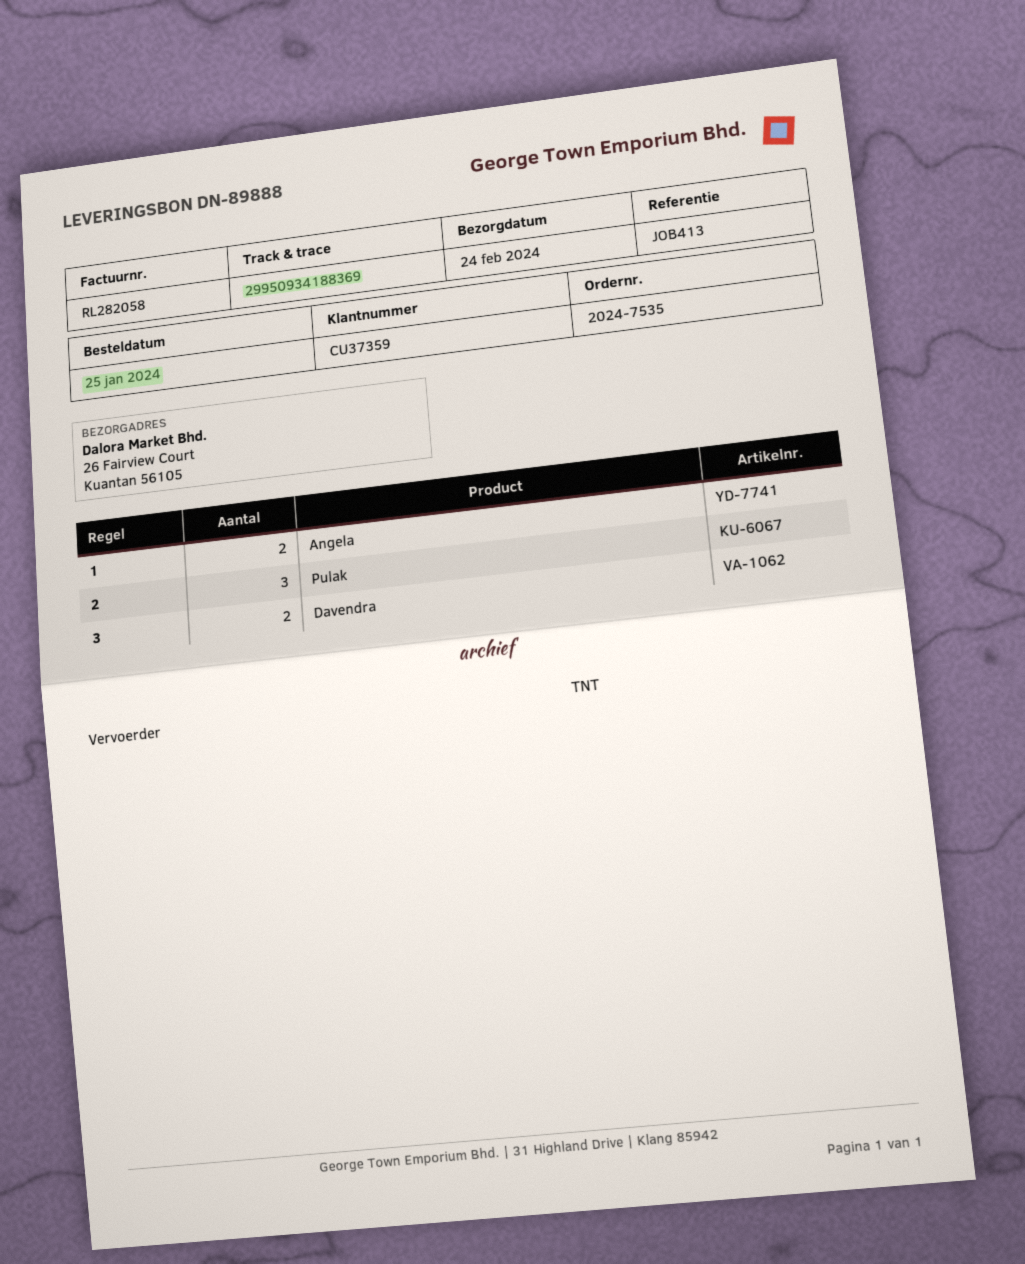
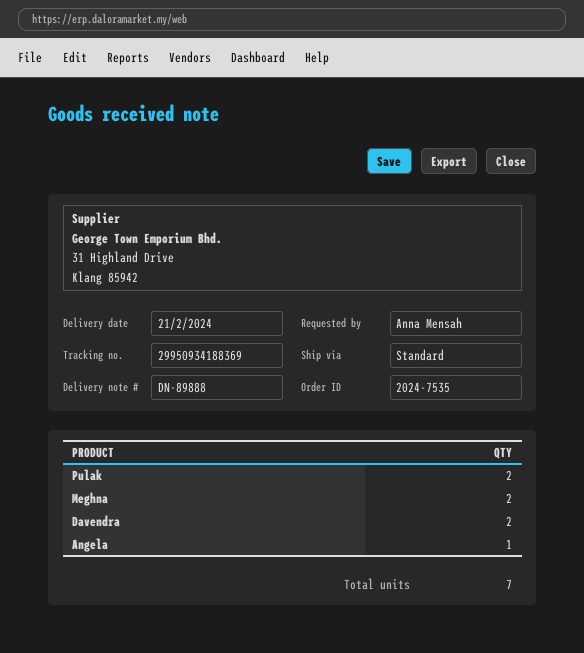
delivery date: 2024-02-24 -> 2024-02-21
shipping method: TNT -> standard
Angela: 2 -> 1
Pulak: 3 -> 2
Meghna: none -> 2

